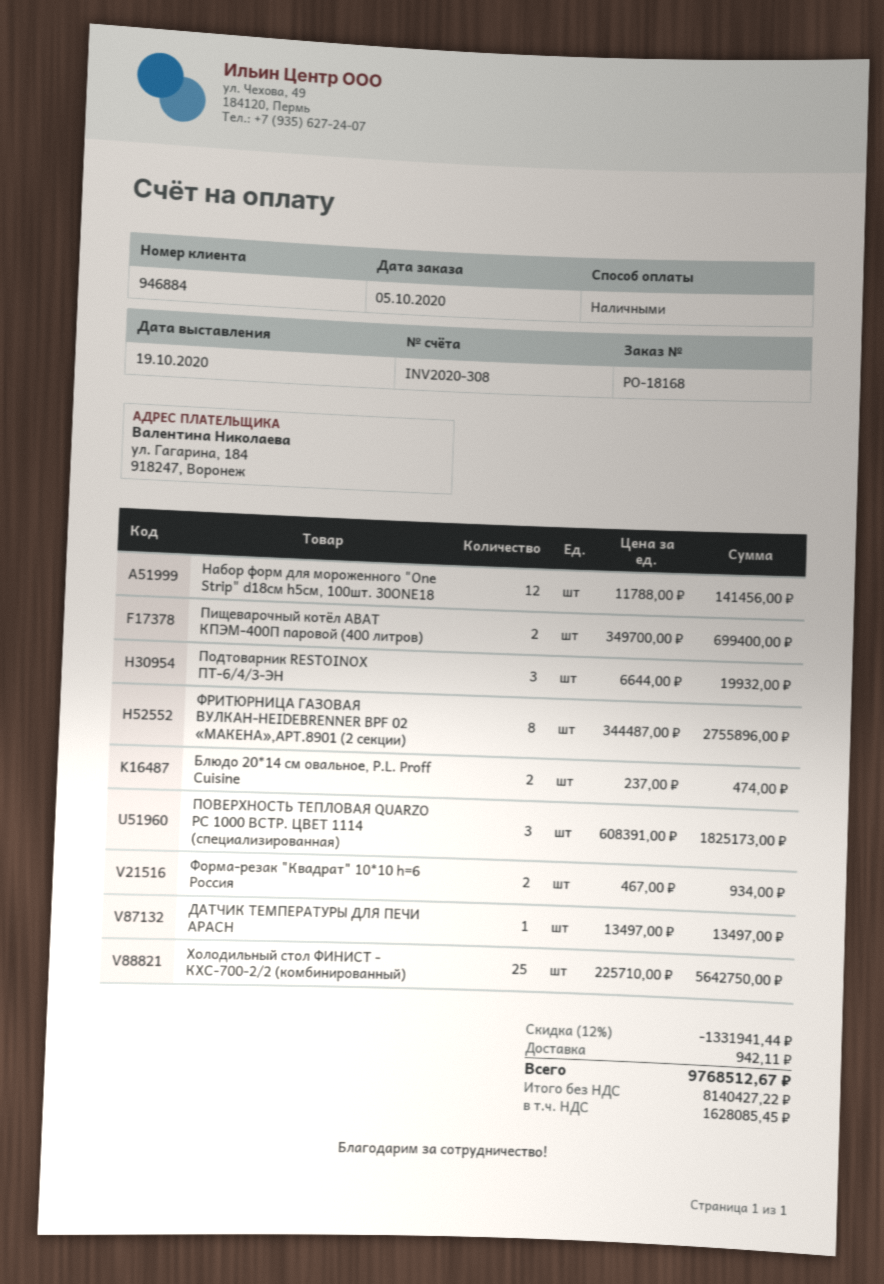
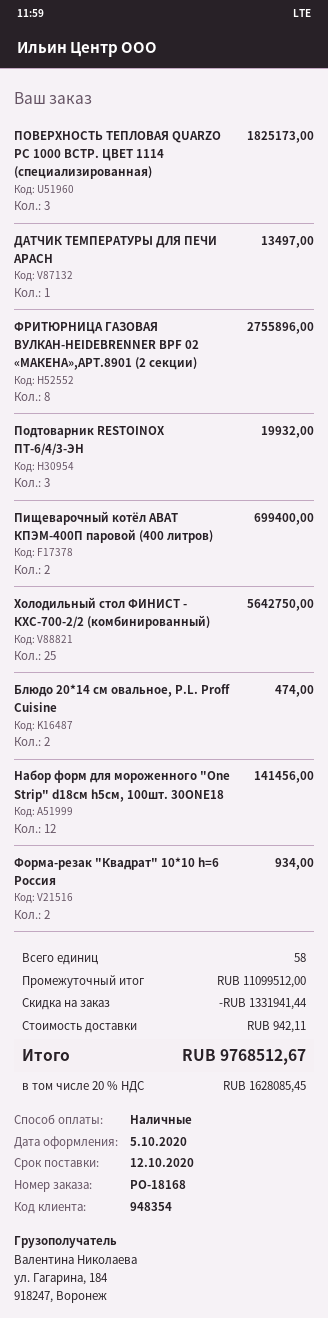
customer number: 946884 -> 948354

